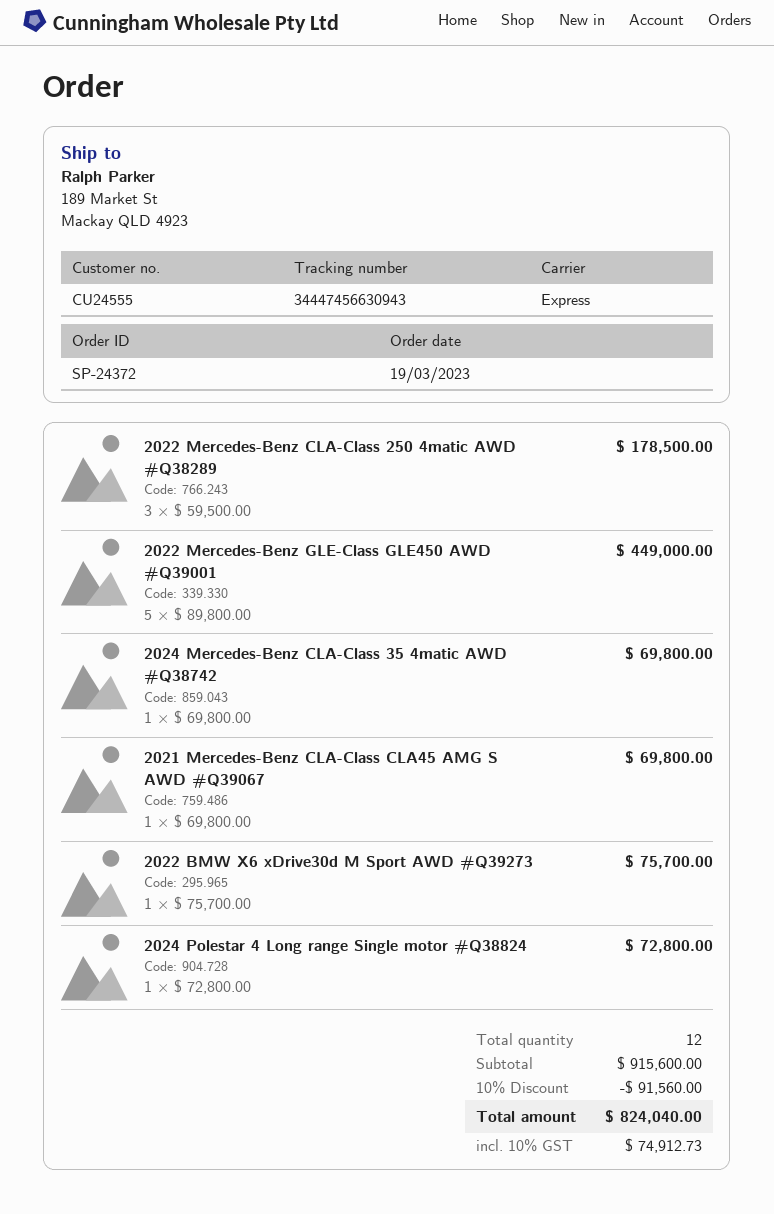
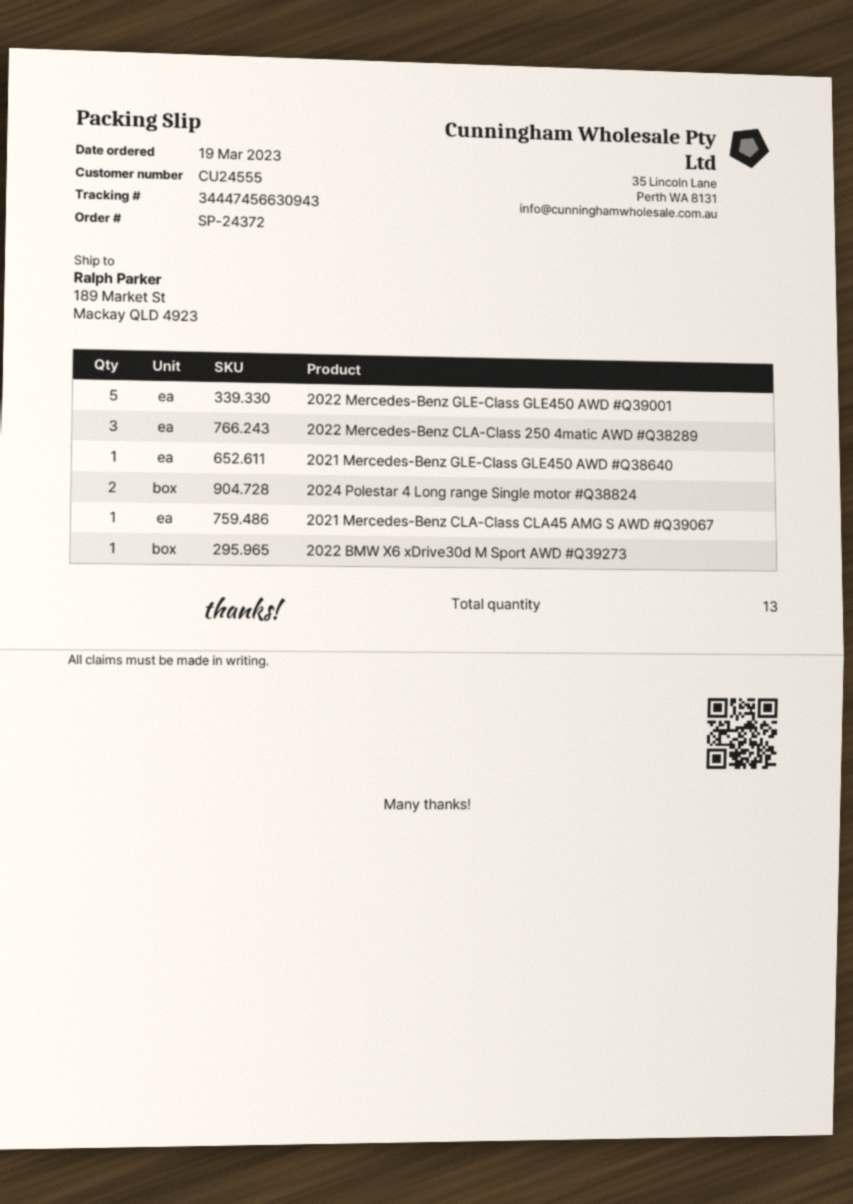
2024 Mercedes-Benz CLA-Class 35 4matic AWD #Q38742: 1 -> none
2024 Polestar 4 Long range Single motor #Q38824: 1 -> 2
2021 Mercedes-Benz GLE-Class GLE450 AWD #Q38640: none -> 1
total quantity: 12 -> 13

